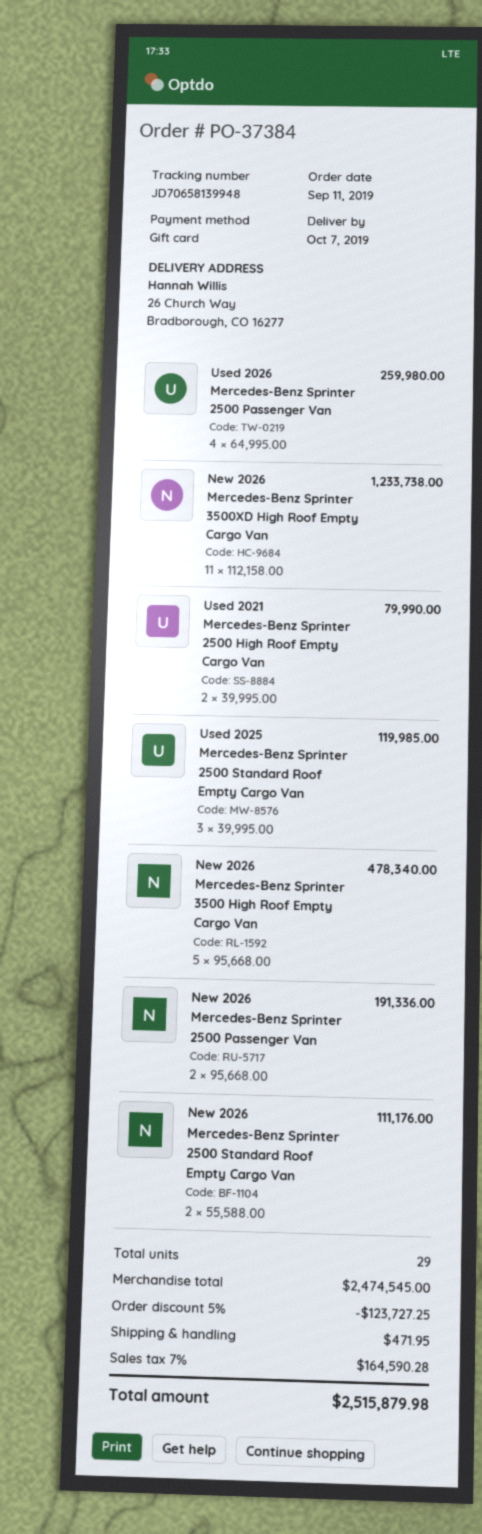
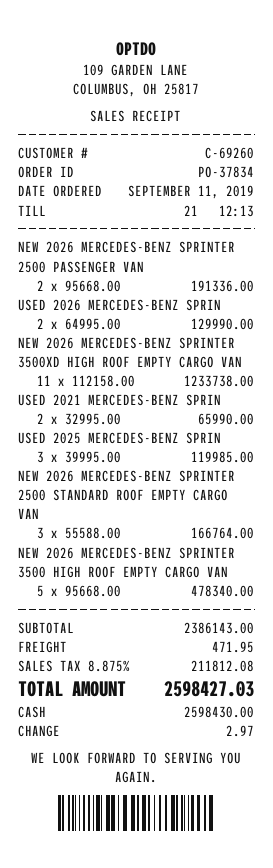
order number: PO-37384 -> PO-37834
payment method: gift card -> cash
Used 2026 Mercedes-Benz Sprinter 2500 Passenger Van: 4 x 64995.00 = 259980.00 -> 2 x 64995.00 = 129990.00
Used 2021 Mercedes-Benz Sprinter 2500 High Roof Empty Cargo Van: 2 x 39995.00 = 79990.00 -> 2 x 32995.00 = 65990.00
New 2026 Mercedes-Benz Sprinter 2500 Standard Roof Empty Cargo Van: 2 x 55588.00 = 111176.00 -> 3 x 55588.00 = 166764.00
subtotal: 2474545.00 -> 2386143.00
discount: 5% = 123727.25 -> none
tax: 7% = 164590.28 -> 8.875% = 211812.08
total: 2515879.98 -> 2598427.03

